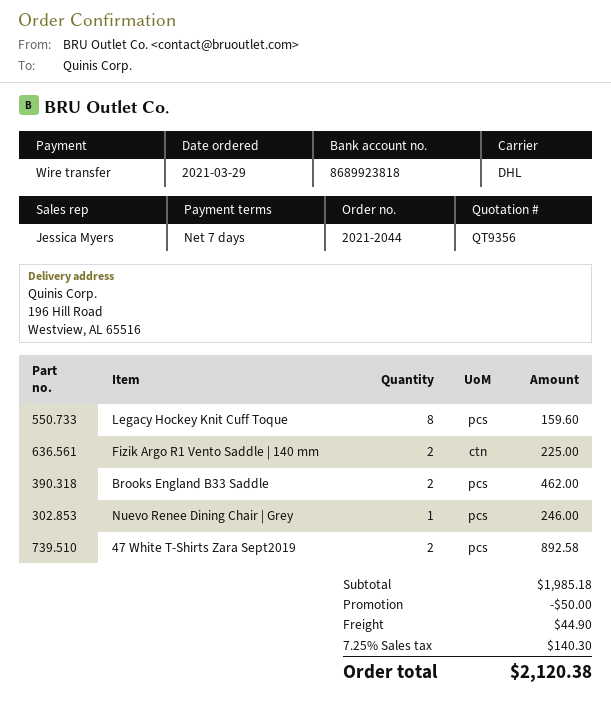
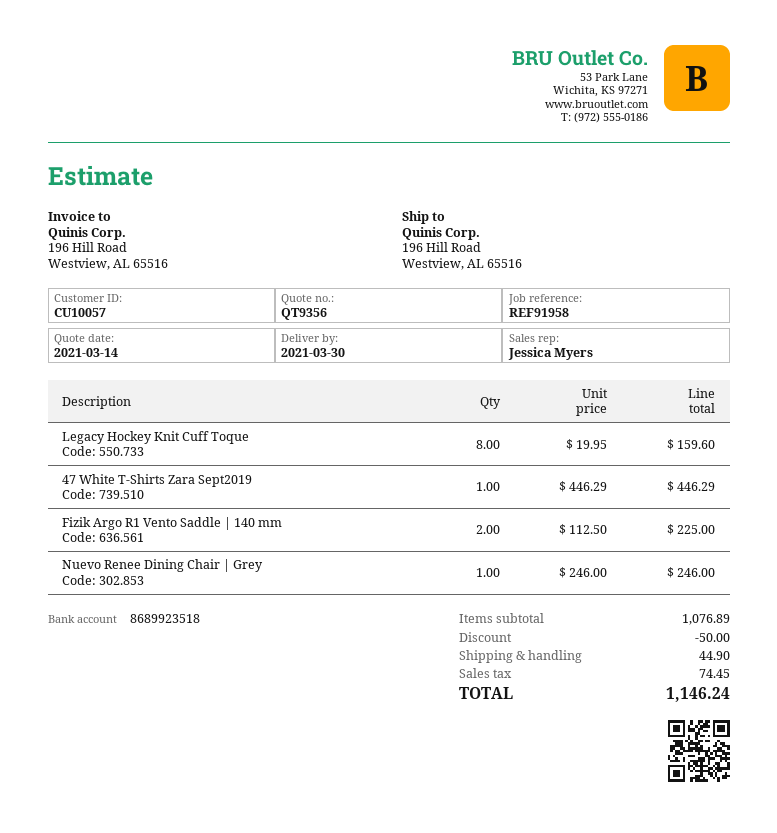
bank account: 8689923818 -> 8689923518
Brooks England B33 Saddle: 2 for 462.00 -> none
47 White T-Shirts Zara Sept2019: 2 for 892.58 -> 1 for 446.29
subtotal: 1985.18 -> 1076.89
tax: 140.30 -> 74.45
total: 2120.38 -> 1146.24

